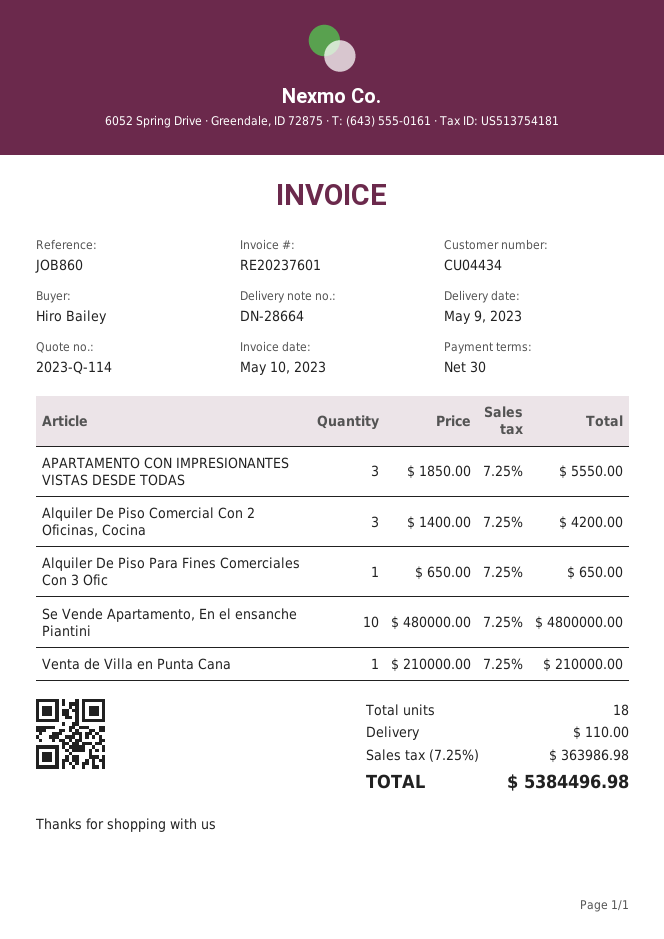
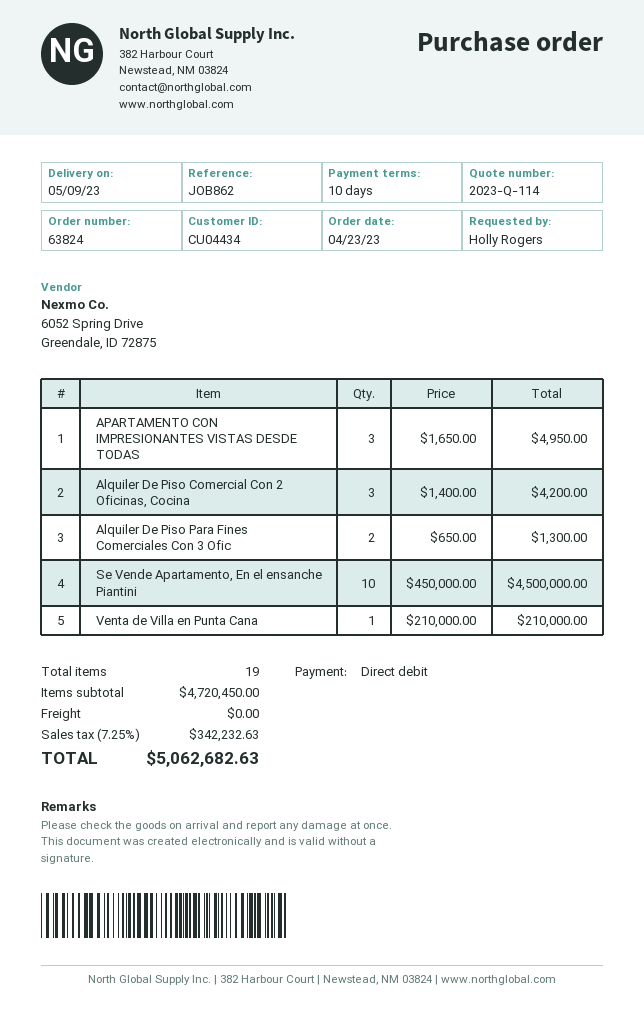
payment terms: 30 days -> 10 days
reference: JOB860 -> JOB862
ordered by: Hiro Bailey -> Holly Rogers
APARTAMENTO CON IMPRESIONANTES VISTAS DESDE TODAS: 3 x 1850.00 = 5550.00 -> 3 x 1650.00 = 4950.00
Alquiler De Piso Para Fines Comerciales Con 3 Ofic: 1 x 650.00 = 650.00 -> 2 x 650.00 = 1300.00
Se Vende Apartamento, En el ensanche Piantini: 10 x 480000.00 = 4800000.00 -> 10 x 450000.00 = 4500000.00
total quantity: 18 -> 19
shipping: 110.00 -> 0.00
tax: 7.25% = 363986.98 -> 7.25% = 342232.63
total: 5384496.98 -> 5062682.63

